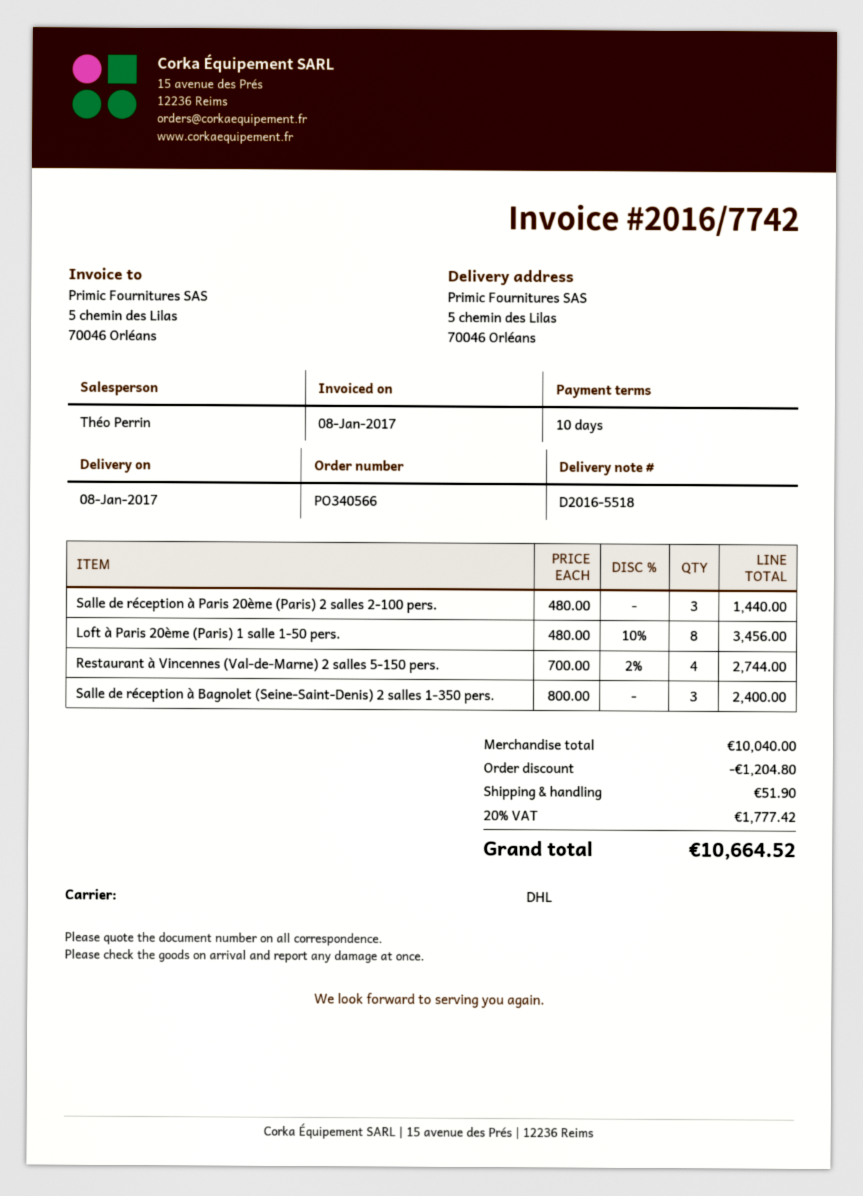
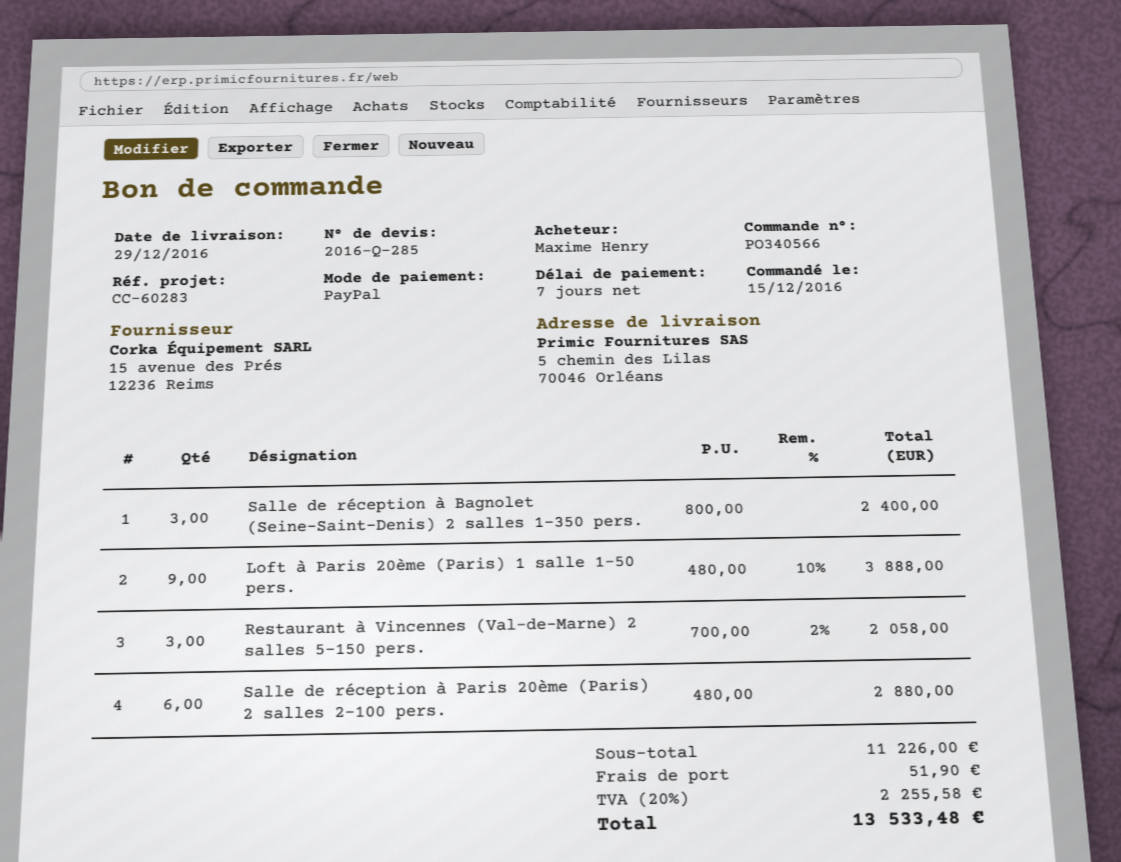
delivery date: 2017-01-08 -> 2016-12-29
payment terms: 10 days -> 7 days
Salle de réception à Paris 20ème (Paris) 2 salles 2-100 pers.: 3 x 480.00 = 1440.00 -> 6 x 480.00 = 2880.00
Loft à Paris 20ème (Paris) 1 salle 1-50 pers.: 8 x 480.00 - 10% = 3456.00 -> 9 x 480.00 - 10% = 3888.00
Restaurant à Vincennes (Val-de-Marne) 2 salles 5-150 pers.: 4 x 700.00 - 2% = 2744.00 -> 3 x 700.00 - 2% = 2058.00
subtotal: 10040.00 -> 11226.00
discount: 1204.80 -> none
tax: 20% = 1777.42 -> 20% = 2255.58
total: 10664.52 -> 13533.48

